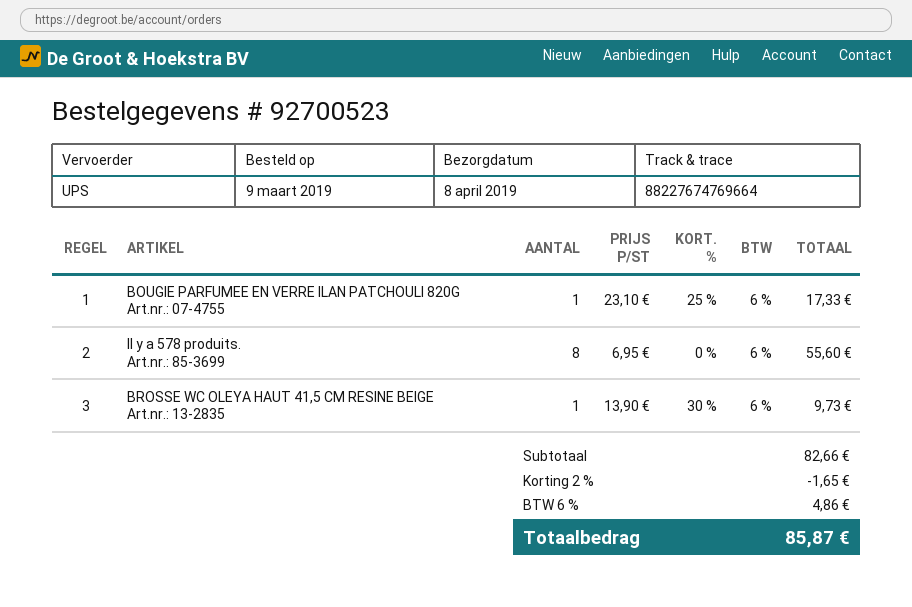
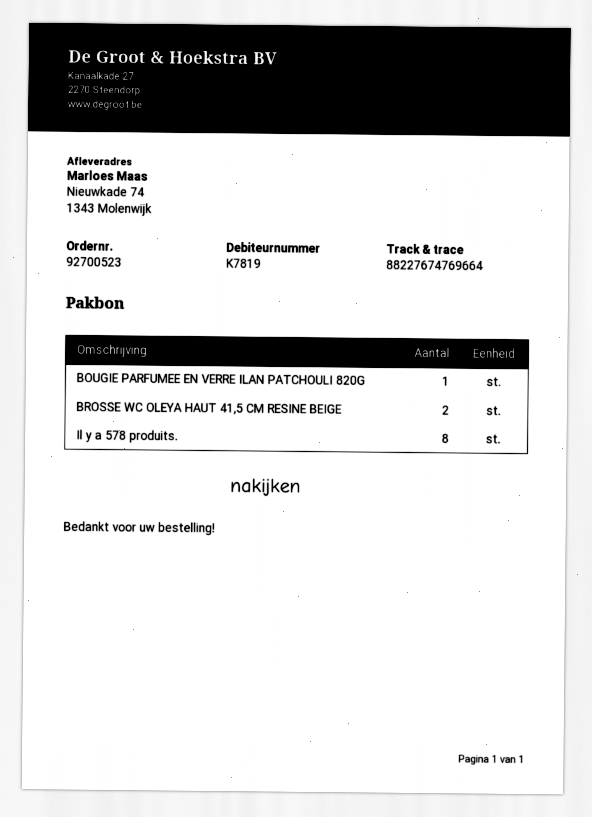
BROSSE WC OLEYA HAUT 41,5 CM RESINE BEIGE: 1 -> 2

